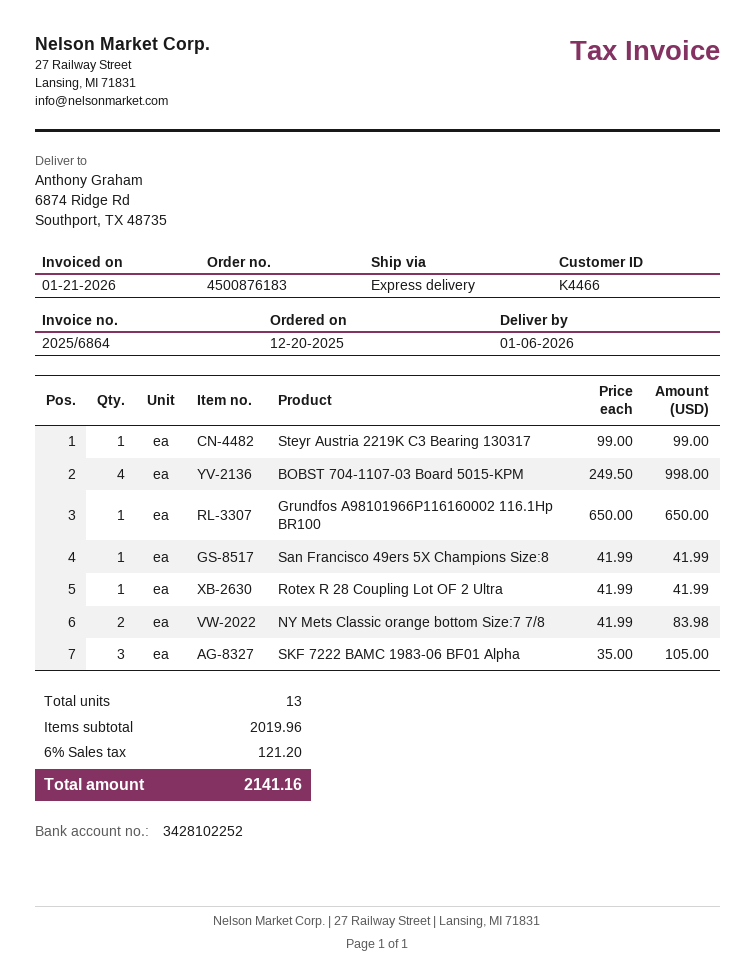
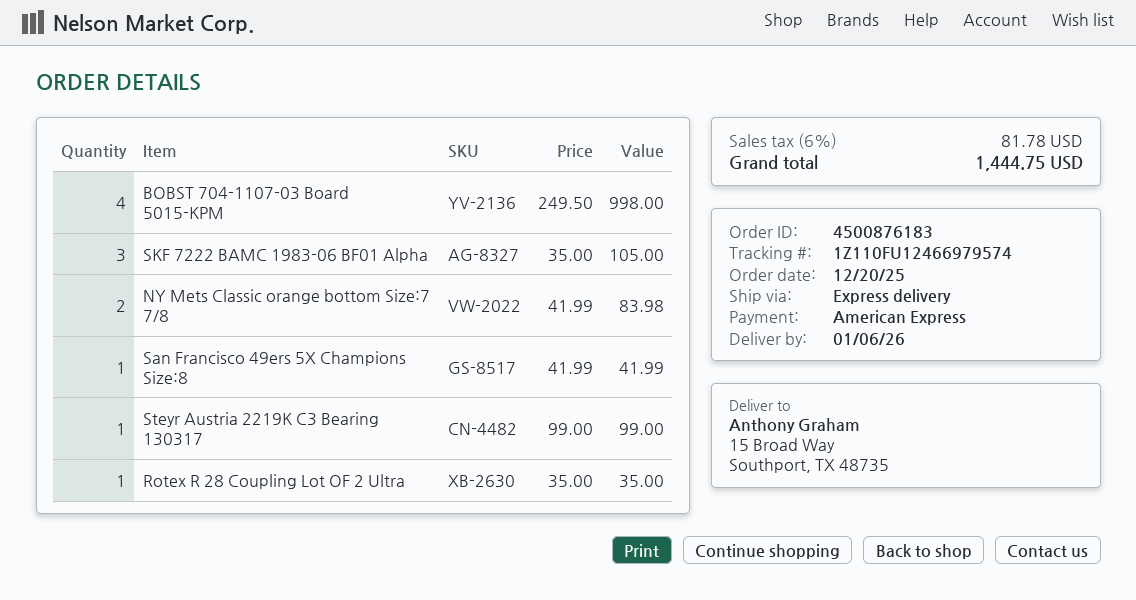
ship to: 6874 Ridge Rd, Southport, TX 48735 -> 15 Broad Way, Southport, TX 48735
Grundfos A98101966P116160002 116.1Hp BR100: 1 x 650.00 = 650.00 -> none
Rotex R 28 Coupling Lot OF 2 Ultra: 1 x 41.99 = 41.99 -> 1 x 35.00 = 35.00
tax: 6% = 121.20 -> 6% = 81.78
total: 2141.16 -> 1444.75

